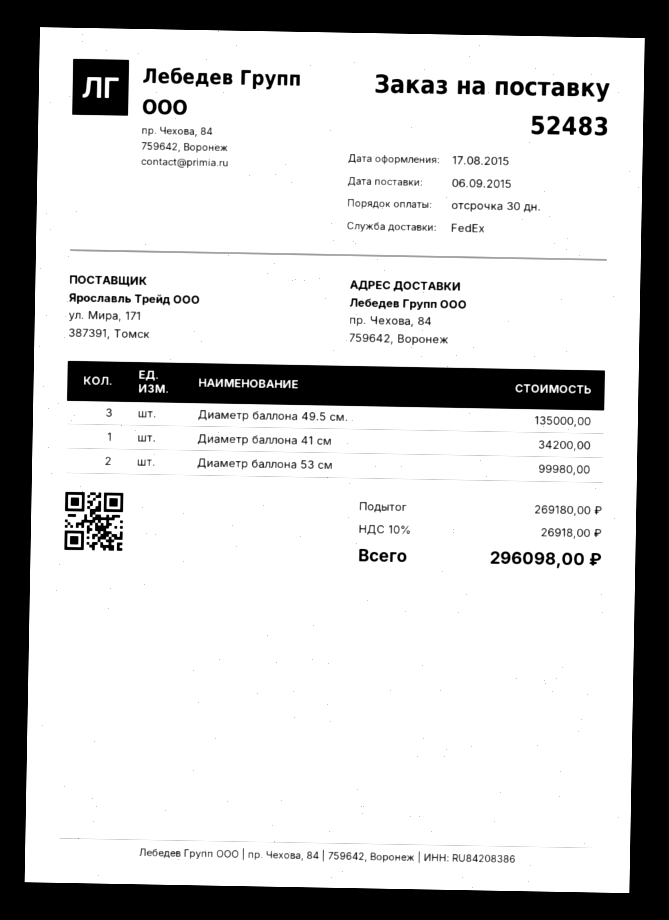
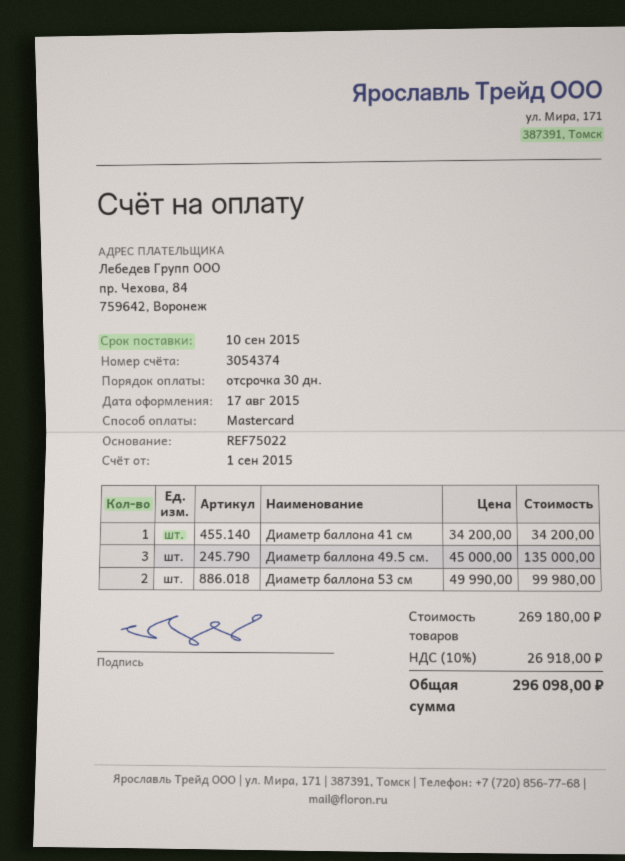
delivery date: 2015-09-06 -> 2015-09-10

